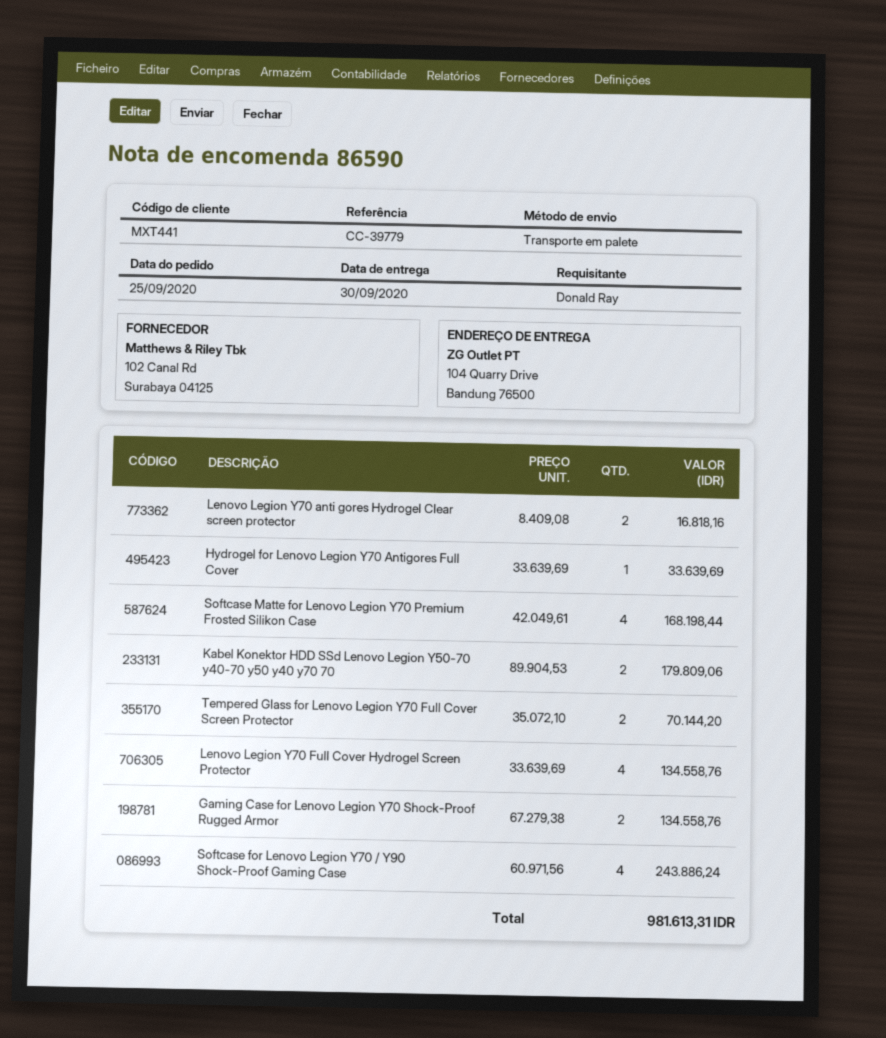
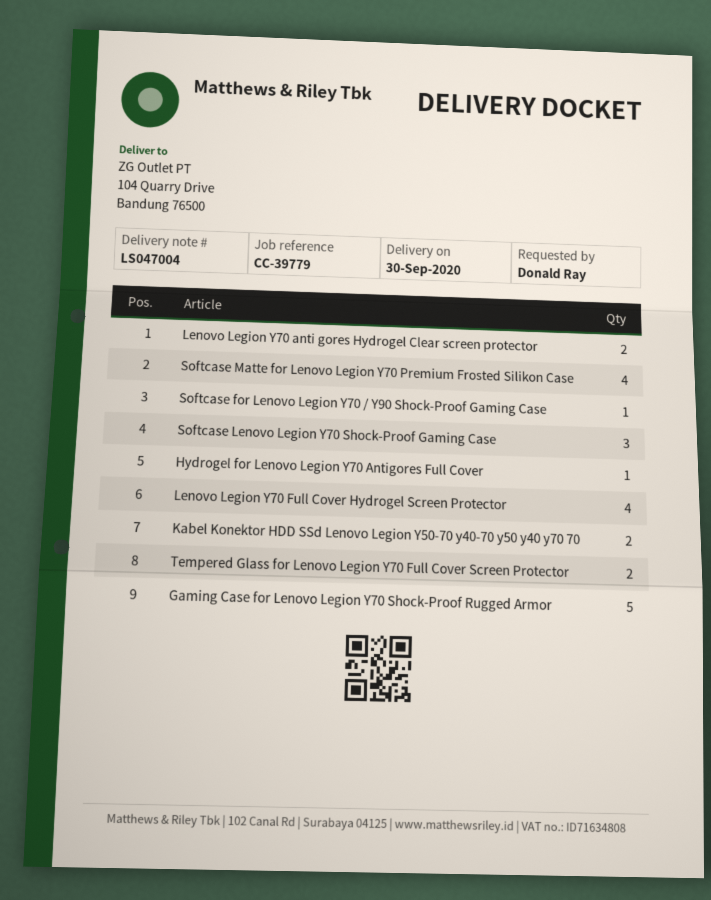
Gaming Case for Lenovo Legion Y70 Shock-Proof Rugged Armor: 2 -> 5
Softcase for Lenovo Legion Y70 / Y90 Shock-Proof Gaming Case: 4 -> 1
Softcase Lenovo Legion Y70 Shock-Proof Gaming Case: none -> 3

